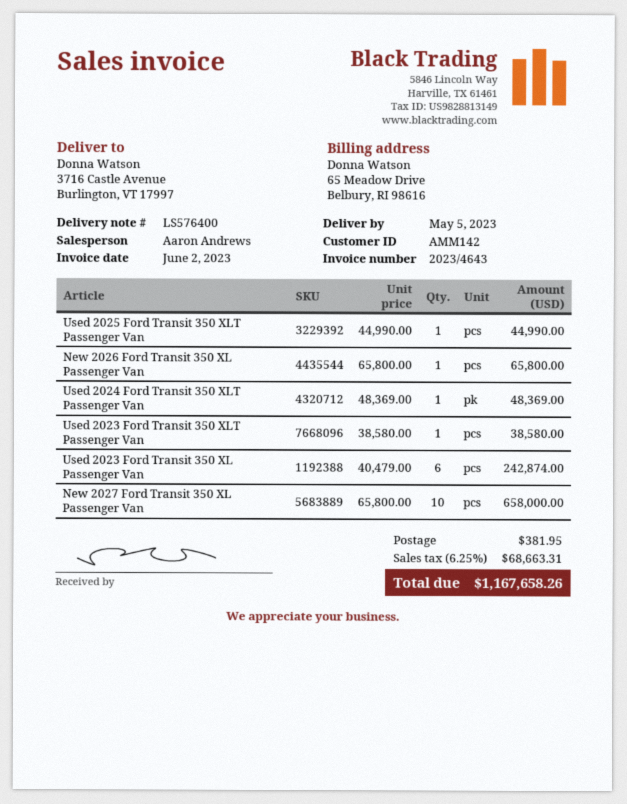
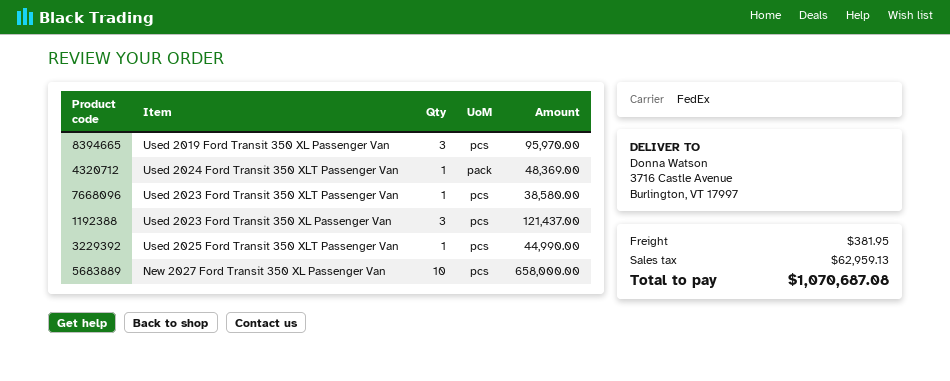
New 2026 Ford Transit 350 XL Passenger Van: 1 for 65800.00 -> none
Used 2023 Ford Transit 350 XL Passenger Van: 6 for 242874.00 -> 3 for 121437.00
Used 2019 Ford Transit 350 XL Passenger Van: none -> 3 for 95970.00
tax: 68663.31 -> 62959.13
total: 1167658.26 -> 1070687.08

